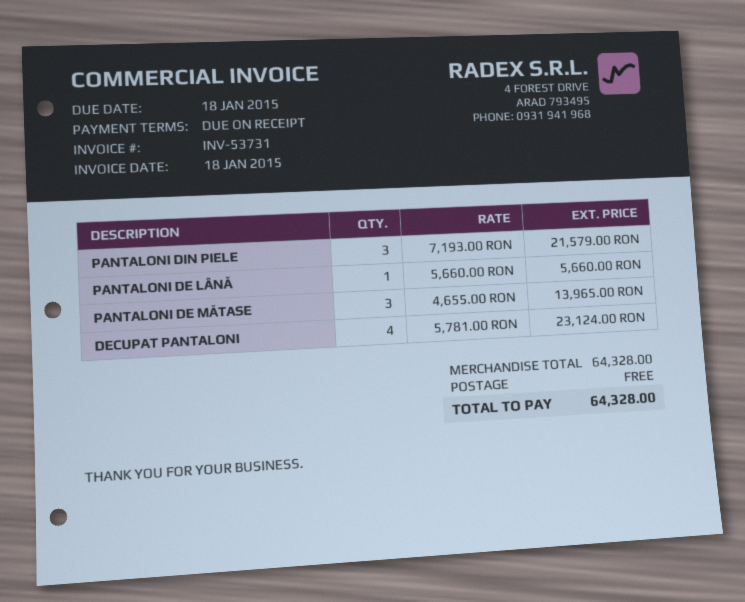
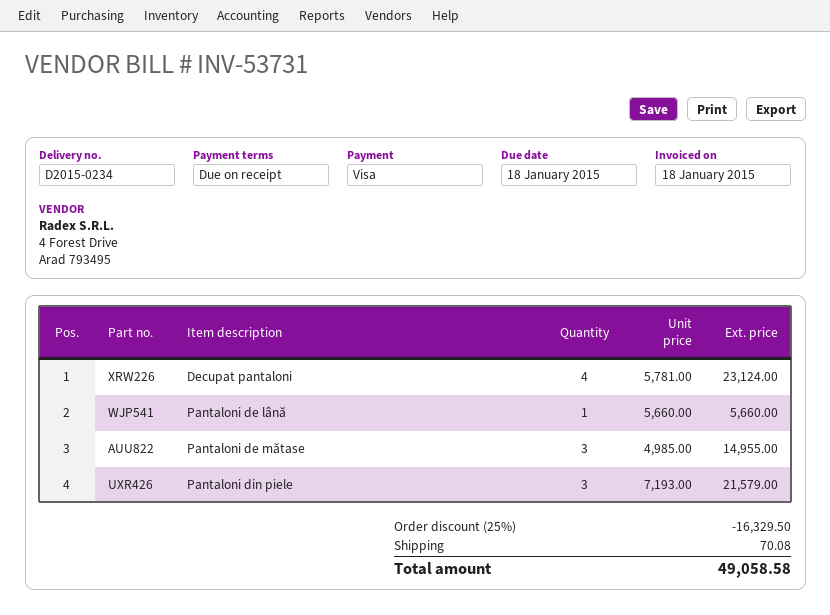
PANTALONI DE MĂTASE: 3 x 4655.00 = 13965.00 -> 3 x 4985.00 = 14955.00
discount: none -> 25% = 16329.50
shipping: 0.00 -> 70.08
total: 64328.00 -> 49058.58

